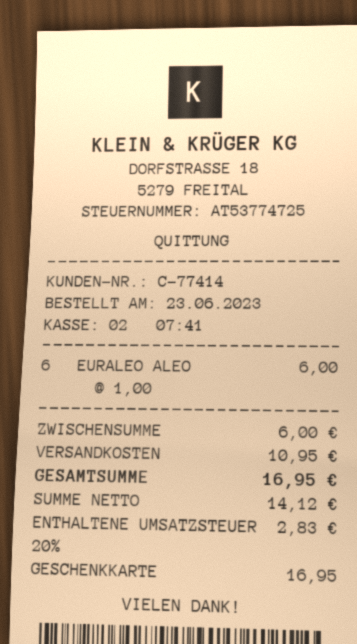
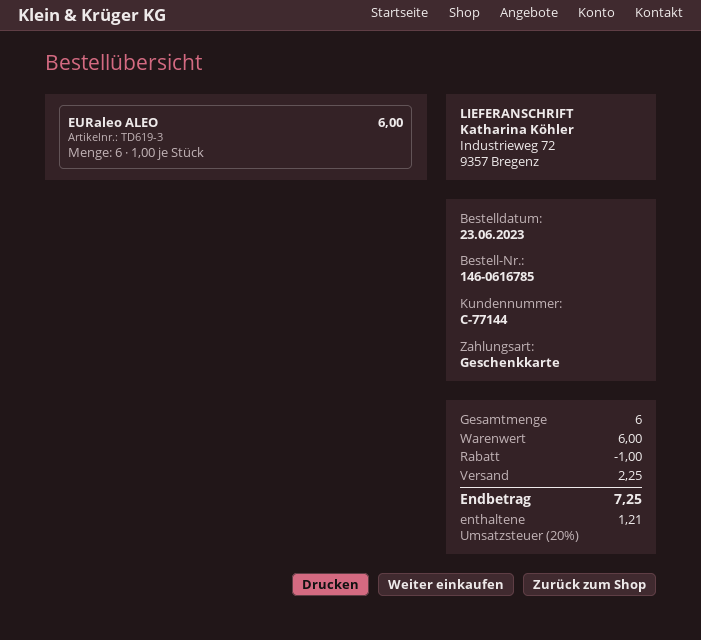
customer number: C-77414 -> C-77144
discount: none -> 1.00
shipping: 10.95 -> 2.25
tax: 20% = 2.83 -> 20% = 1.21
total: 16.95 -> 7.25

